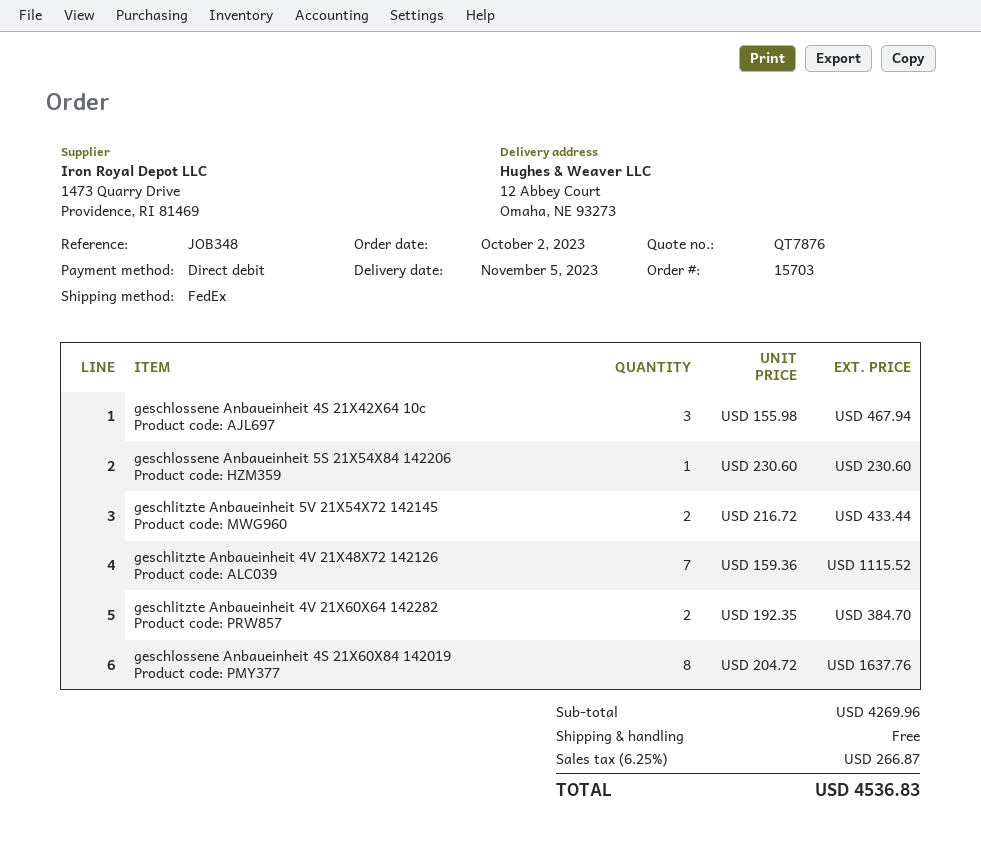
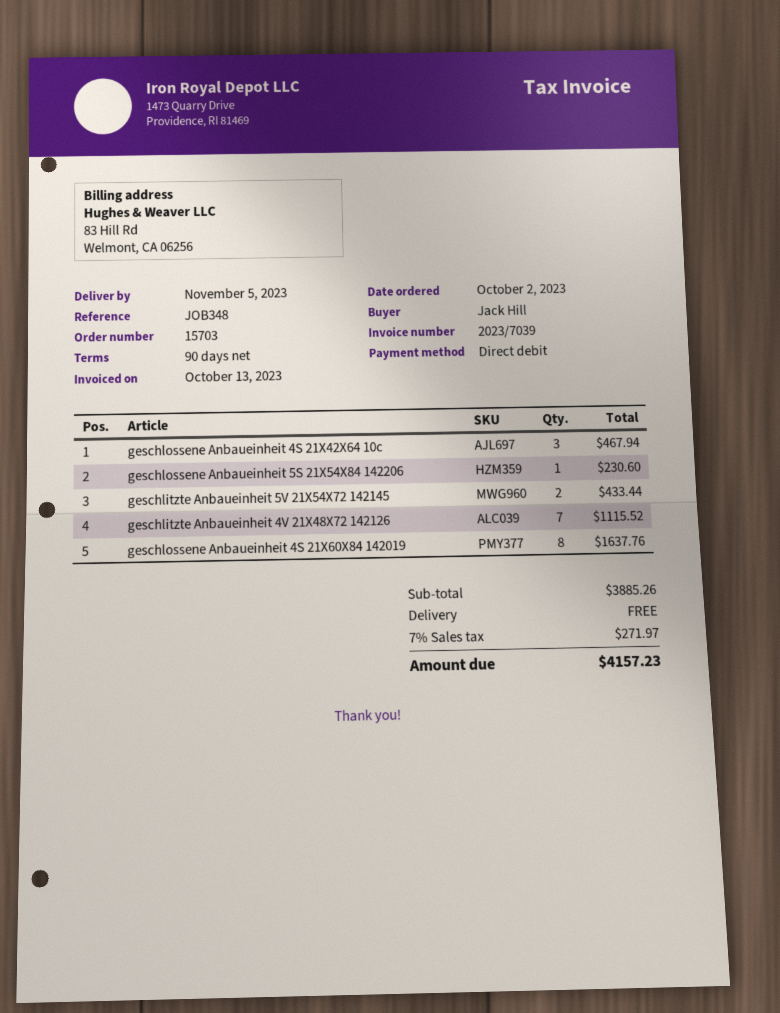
geschlitzte Anbaueinheit 4V 21X60X64 142282: 2 for 384.70 -> none
subtotal: 4269.96 -> 3885.26
tax: 6.25% = 266.87 -> 7% = 271.97
total: 4536.83 -> 4157.23

